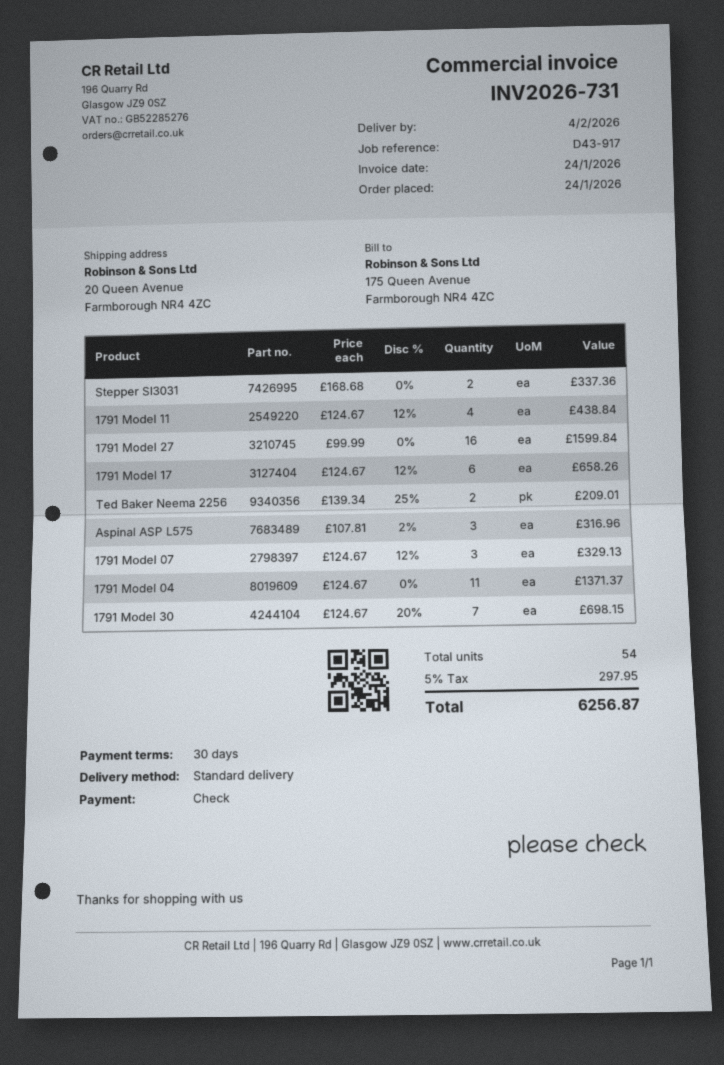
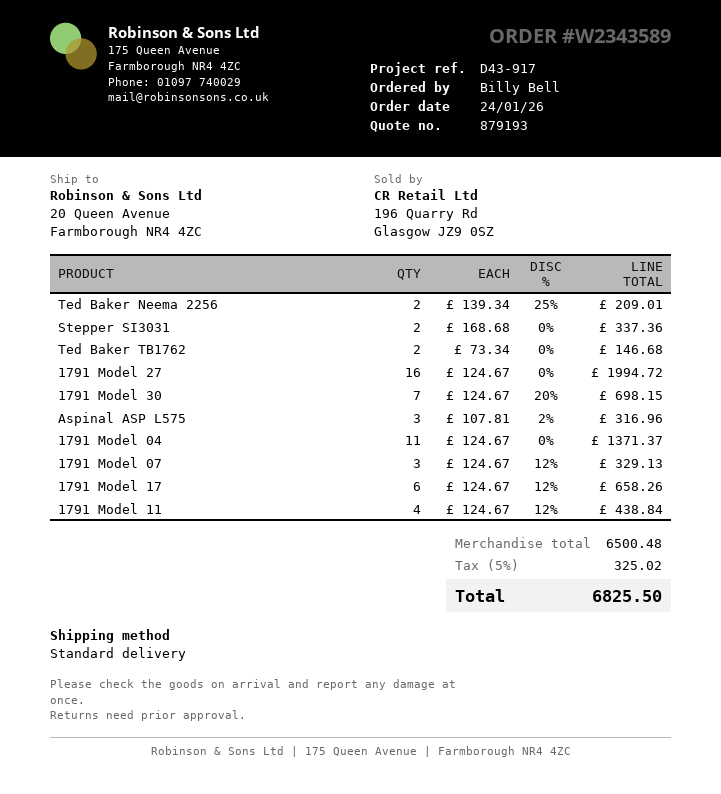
1791 Model 27: 16 x 99.99 = 1599.84 -> 16 x 124.67 = 1994.72
Ted Baker TB1762: none -> 2 x 73.34 = 146.68
tax: 5% = 297.95 -> 5% = 325.02
total: 6256.87 -> 6825.50

